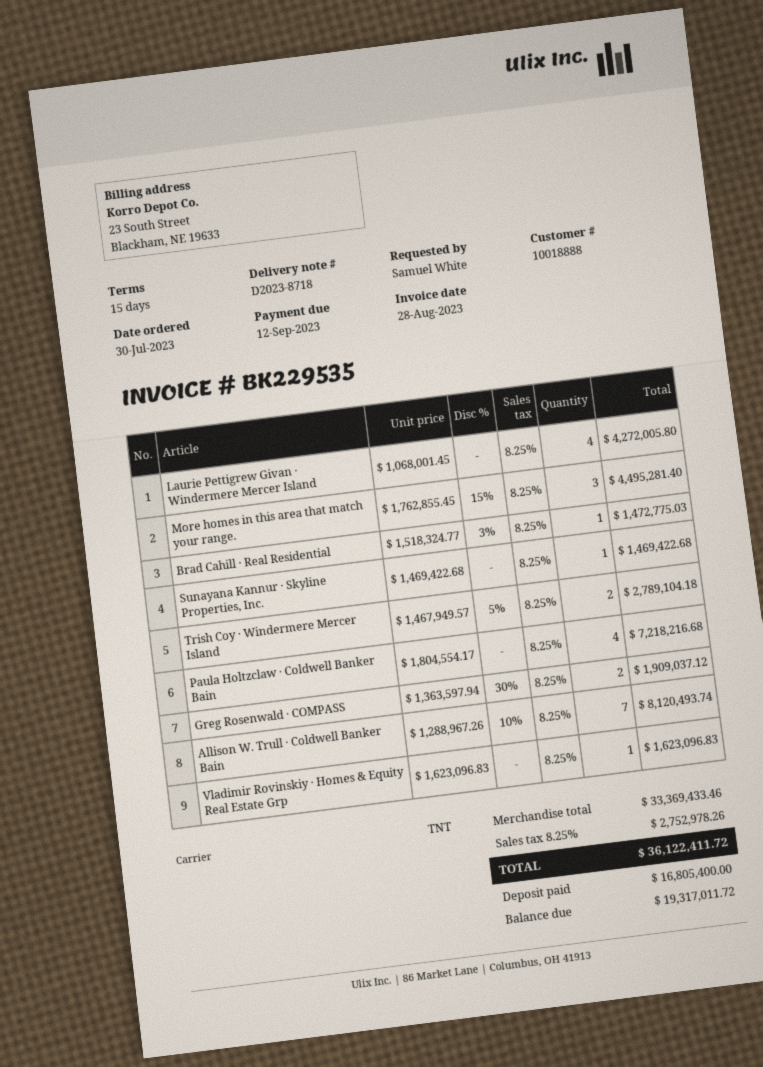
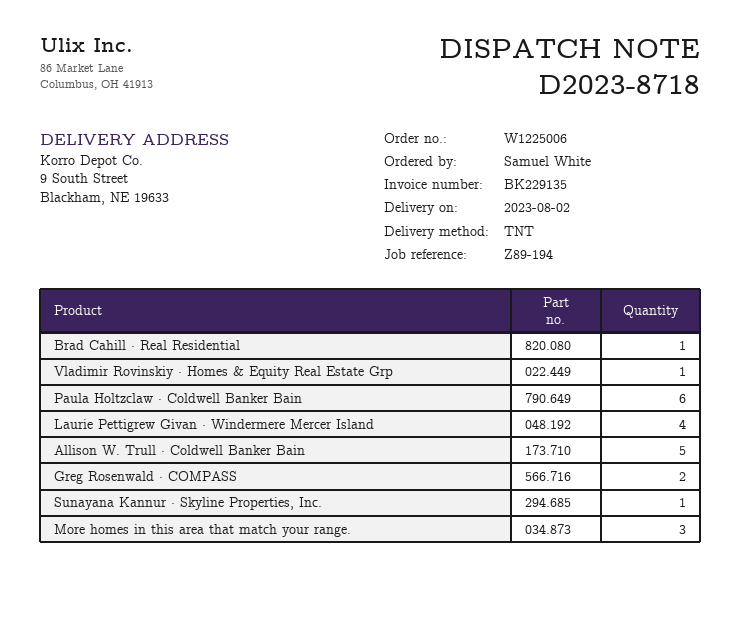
invoice number: BK229535 -> BK229135
Trish Coy · Windermere Mercer Island: 2 -> none
Paula Holtzclaw · Coldwell Banker Bain: 4 -> 6
Allison W. Trull · Coldwell Banker Bain: 7 -> 5

